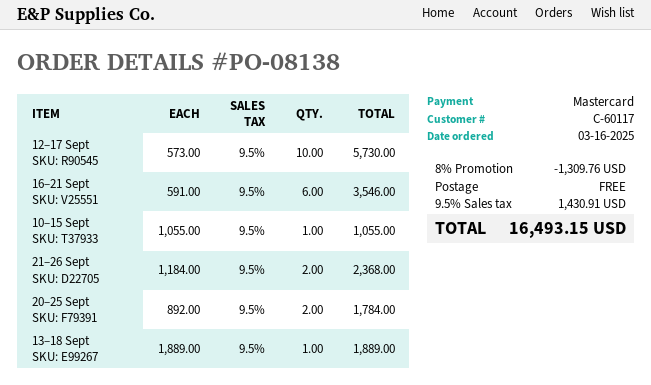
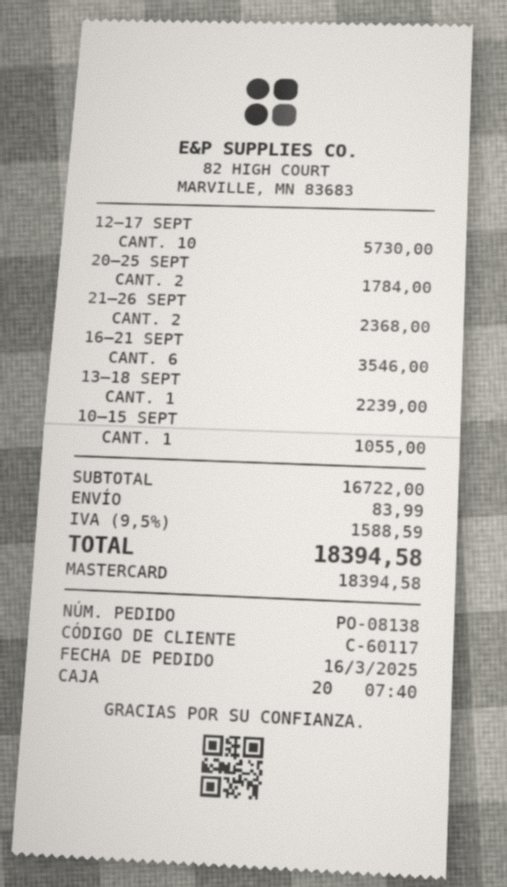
13–18 Sept: 1 for 1889.00 -> 1 for 2239.00
discount: 8% = 1309.76 -> none
shipping: 0.00 -> 83.99
tax: 9.5% = 1430.91 -> 9.5% = 1588.59
total: 16493.15 -> 18394.58

